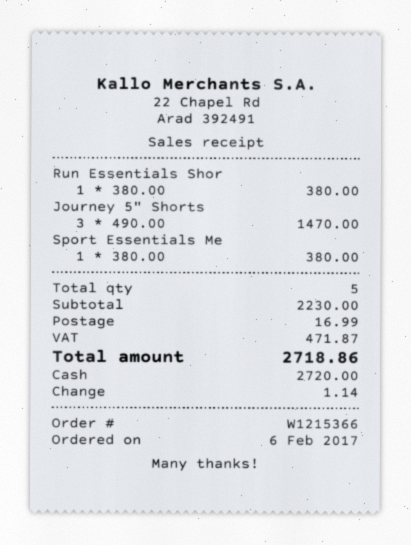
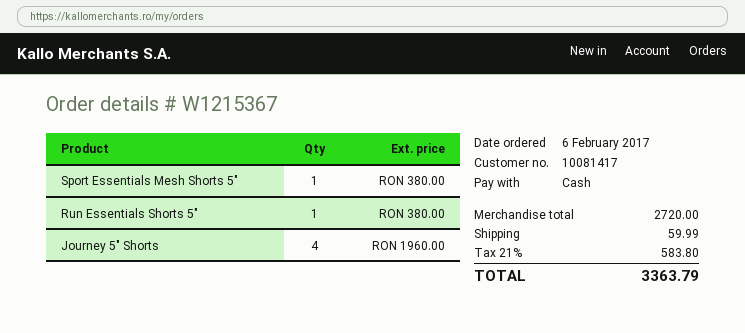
order number: W1215366 -> W1215367
Journey 5" Shorts: 3 for 1470.00 -> 4 for 1960.00
subtotal: 2230.00 -> 2720.00
shipping: 16.99 -> 59.99
tax: 471.87 -> 583.80
total: 2718.86 -> 3363.79

